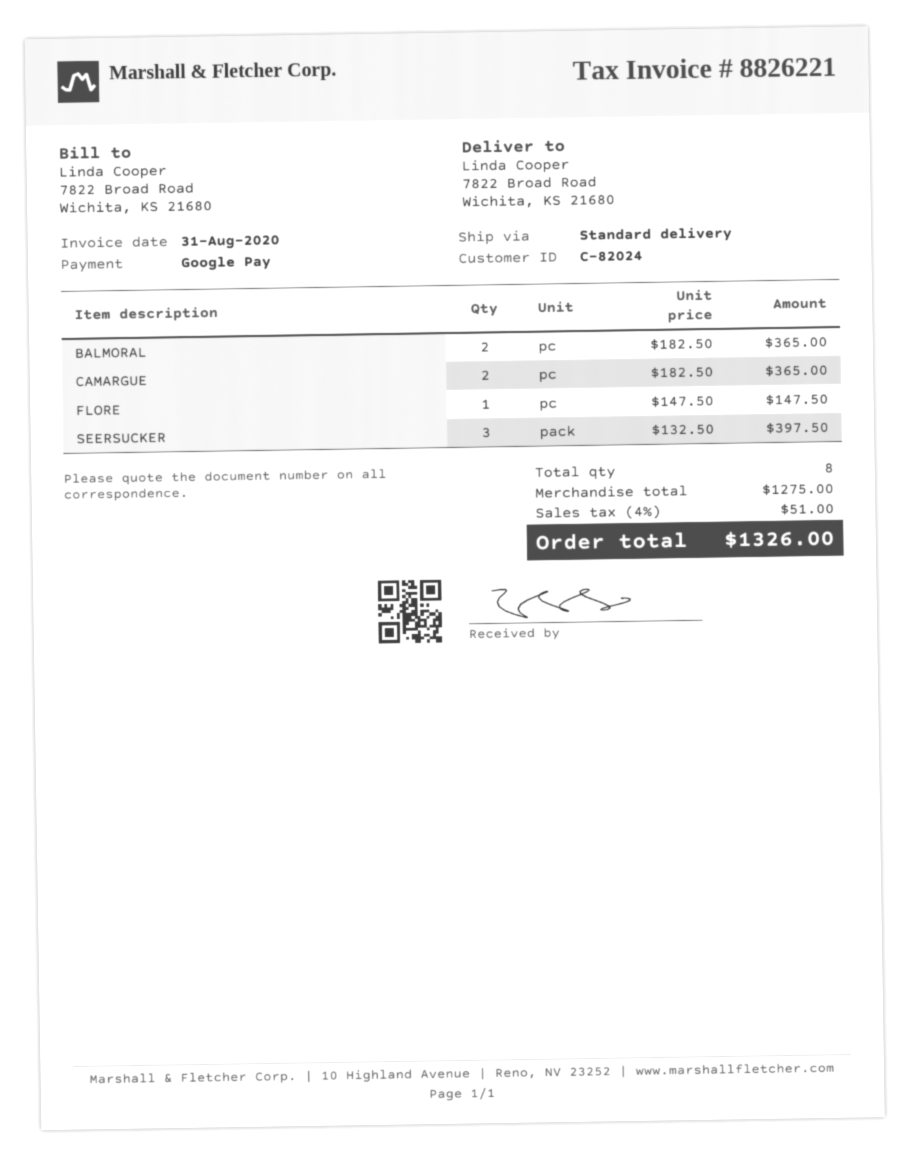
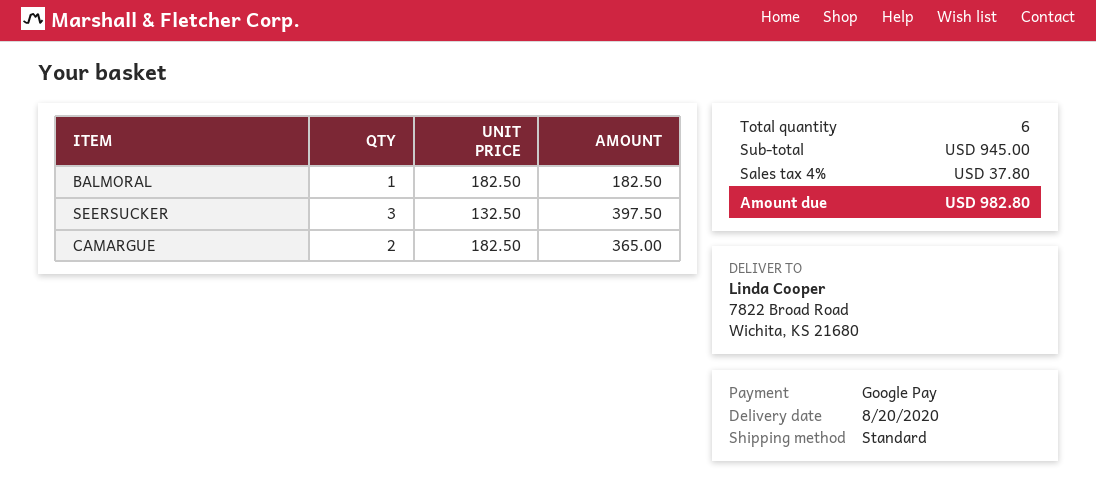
BALMORAL: 2 x 182.50 = 365.00 -> 1 x 182.50 = 182.50
FLORE: 1 x 147.50 = 147.50 -> none
total quantity: 8 -> 6
subtotal: 1275.00 -> 945.00
tax: 4% = 51.00 -> 4% = 37.80
total: 1326.00 -> 982.80

